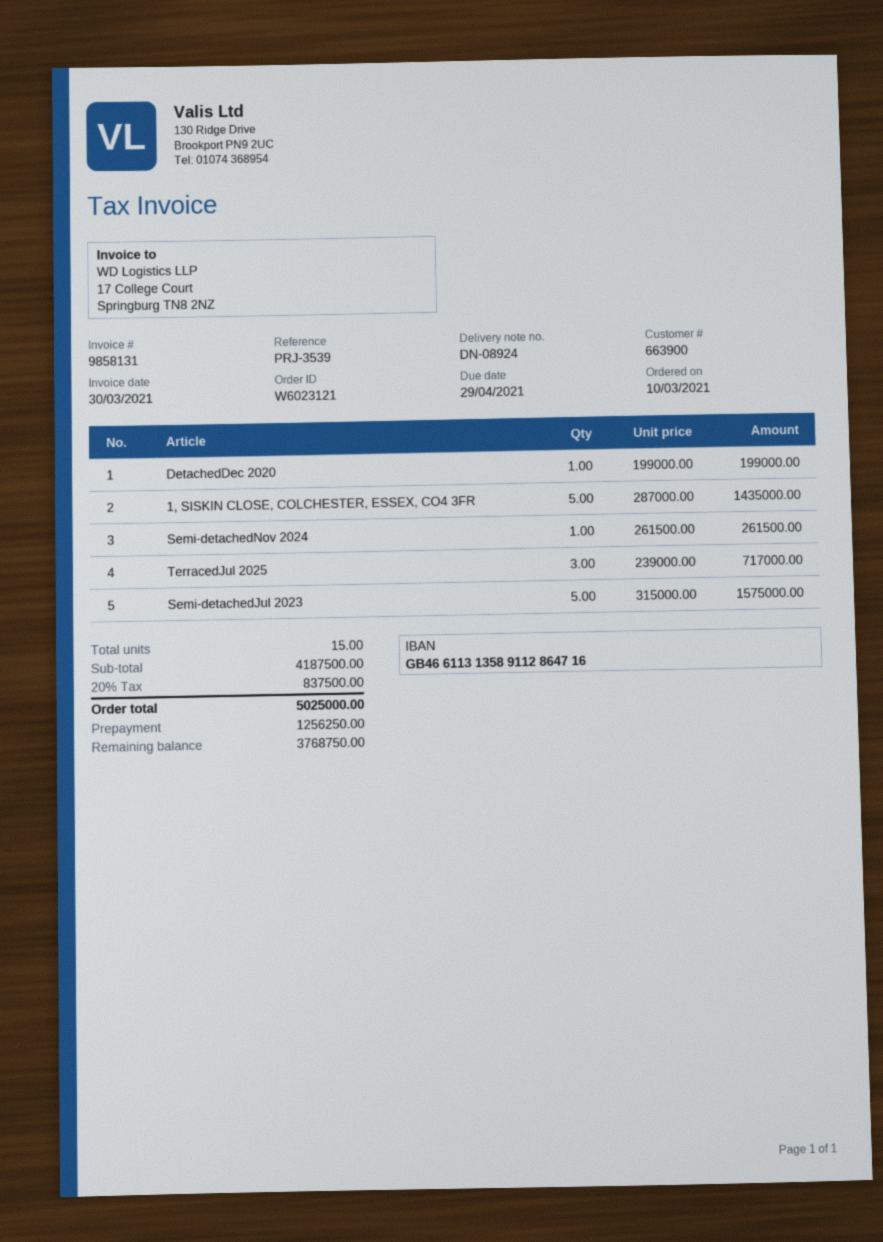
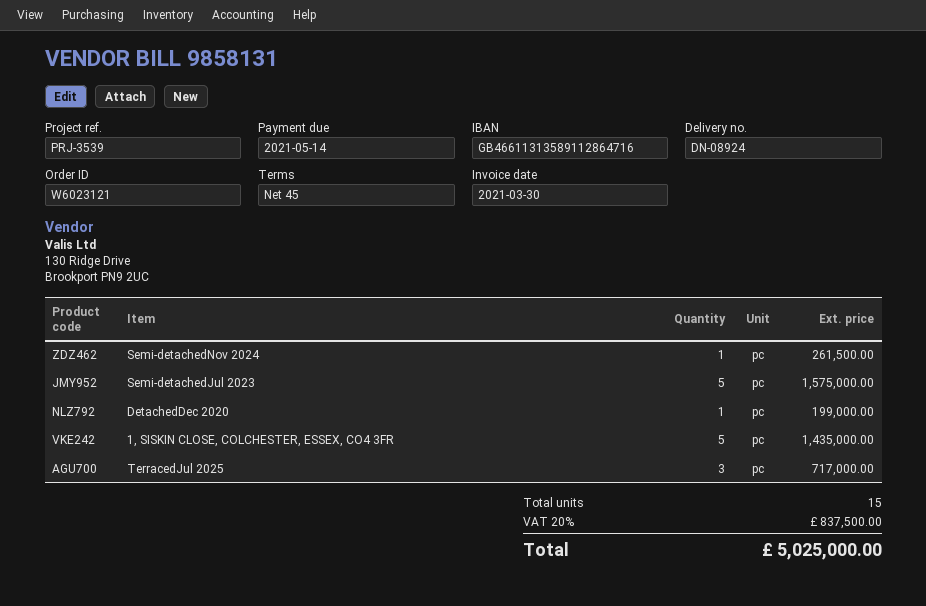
due date: 2021-04-29 -> 2021-05-14

